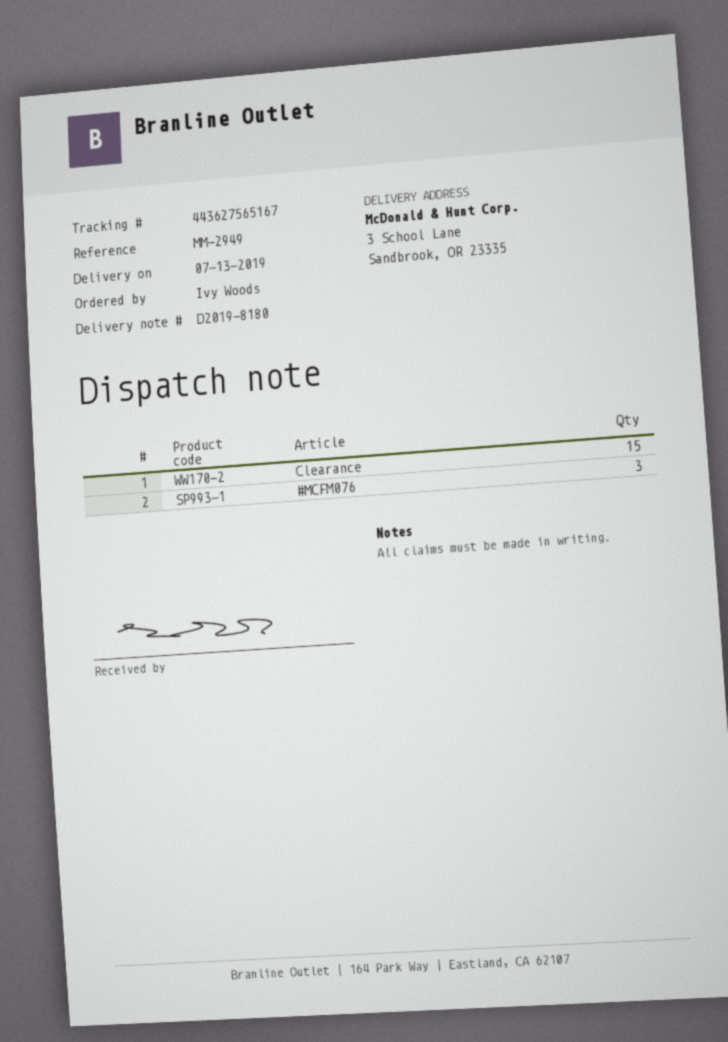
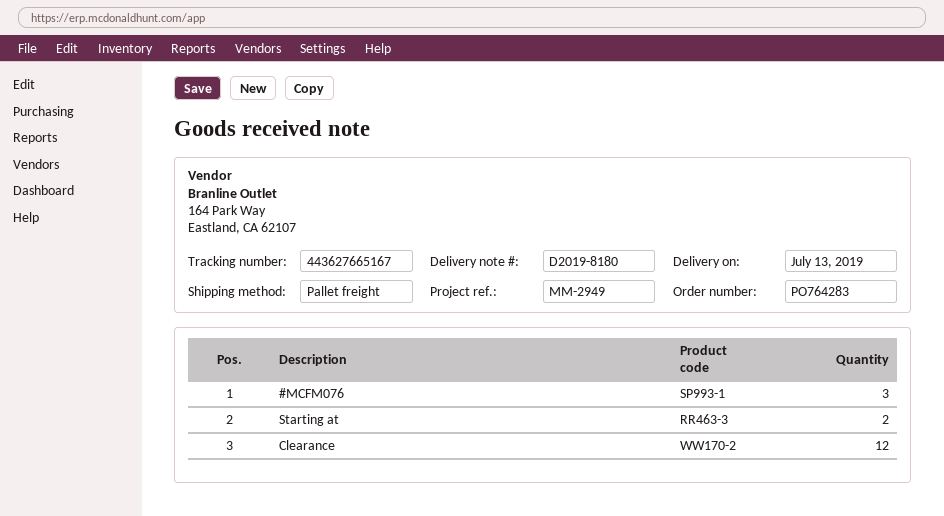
tracking number: 443627565167 -> 443627665167
Clearance: 15 -> 12
Starting at: none -> 2

